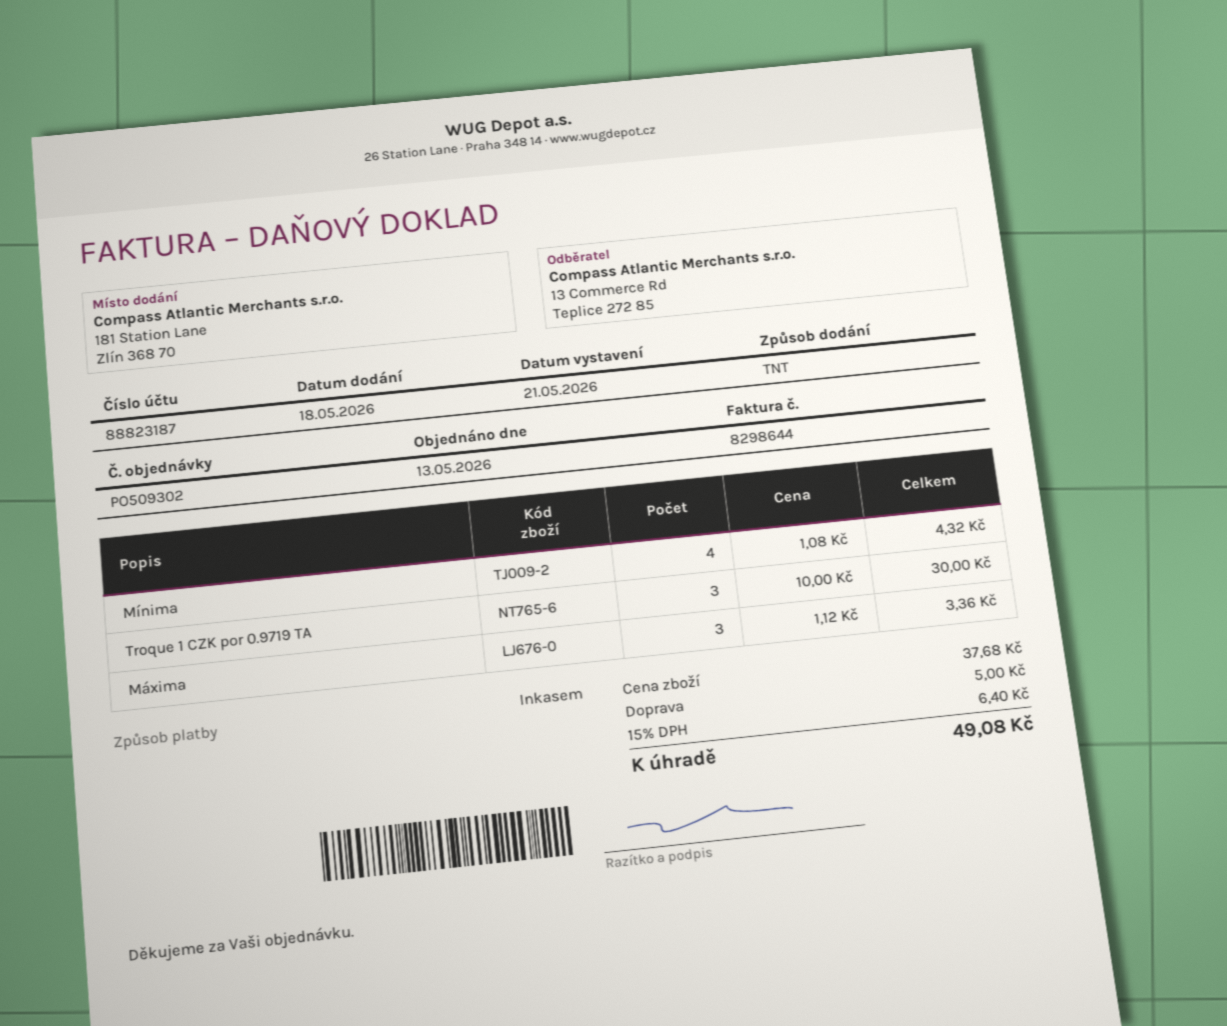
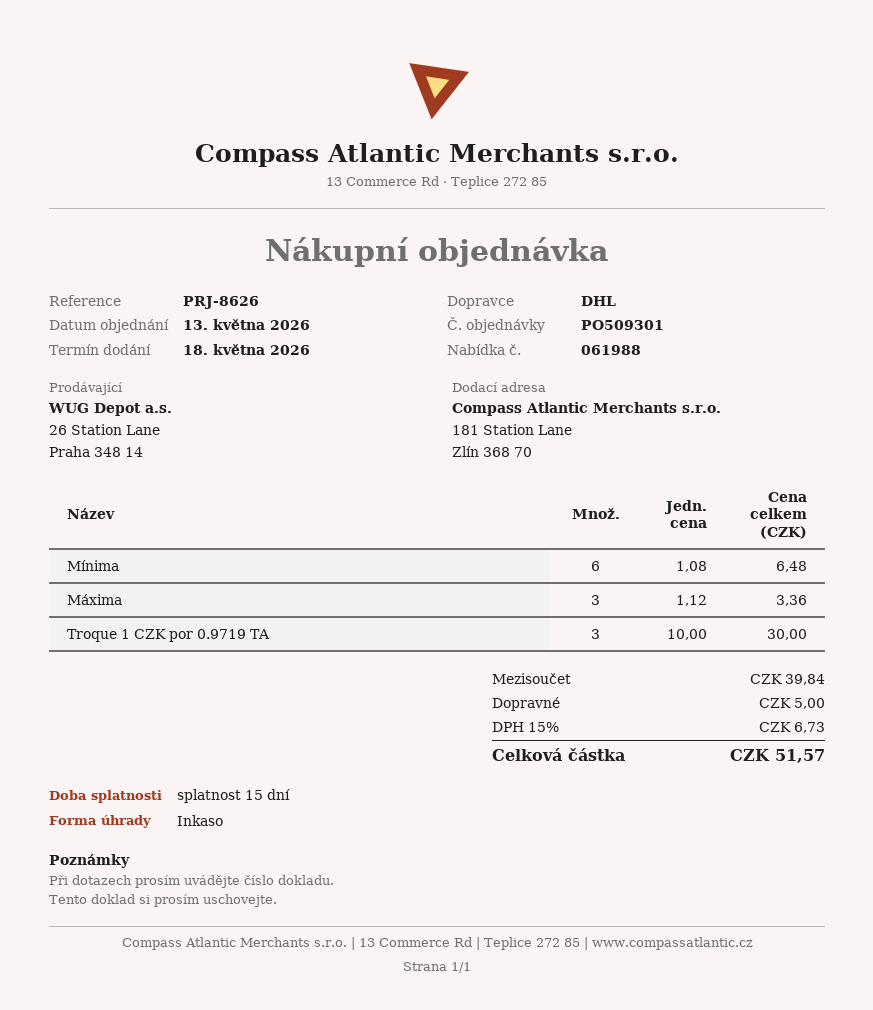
order number: PO509302 -> PO509301
shipping method: TNT -> DHL
Mínima: 4 x 1.08 = 4.32 -> 6 x 1.08 = 6.48
subtotal: 37.68 -> 39.84
tax: 15% = 6.40 -> 15% = 6.73
total: 49.08 -> 51.57

